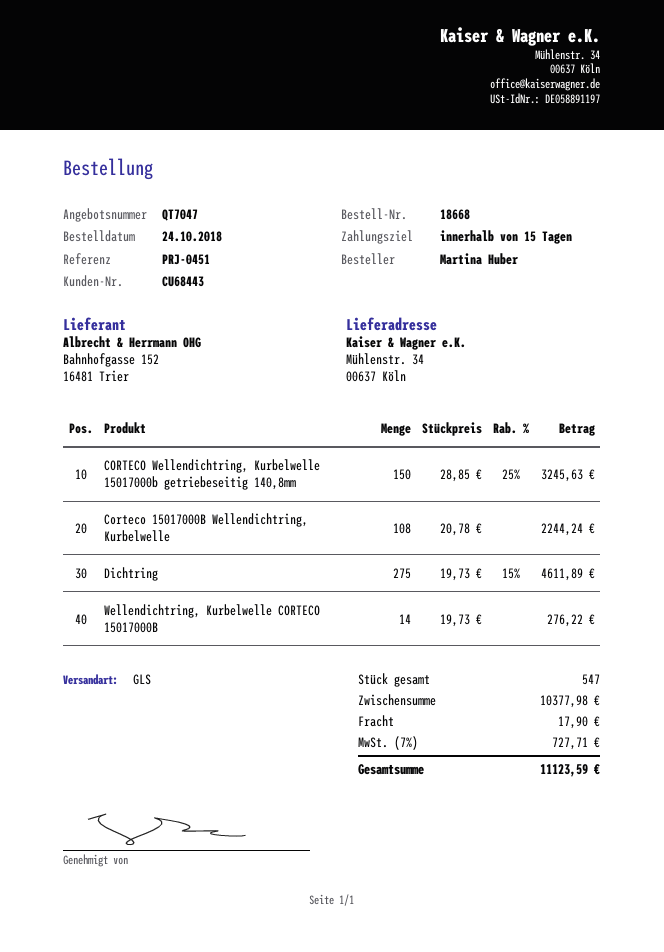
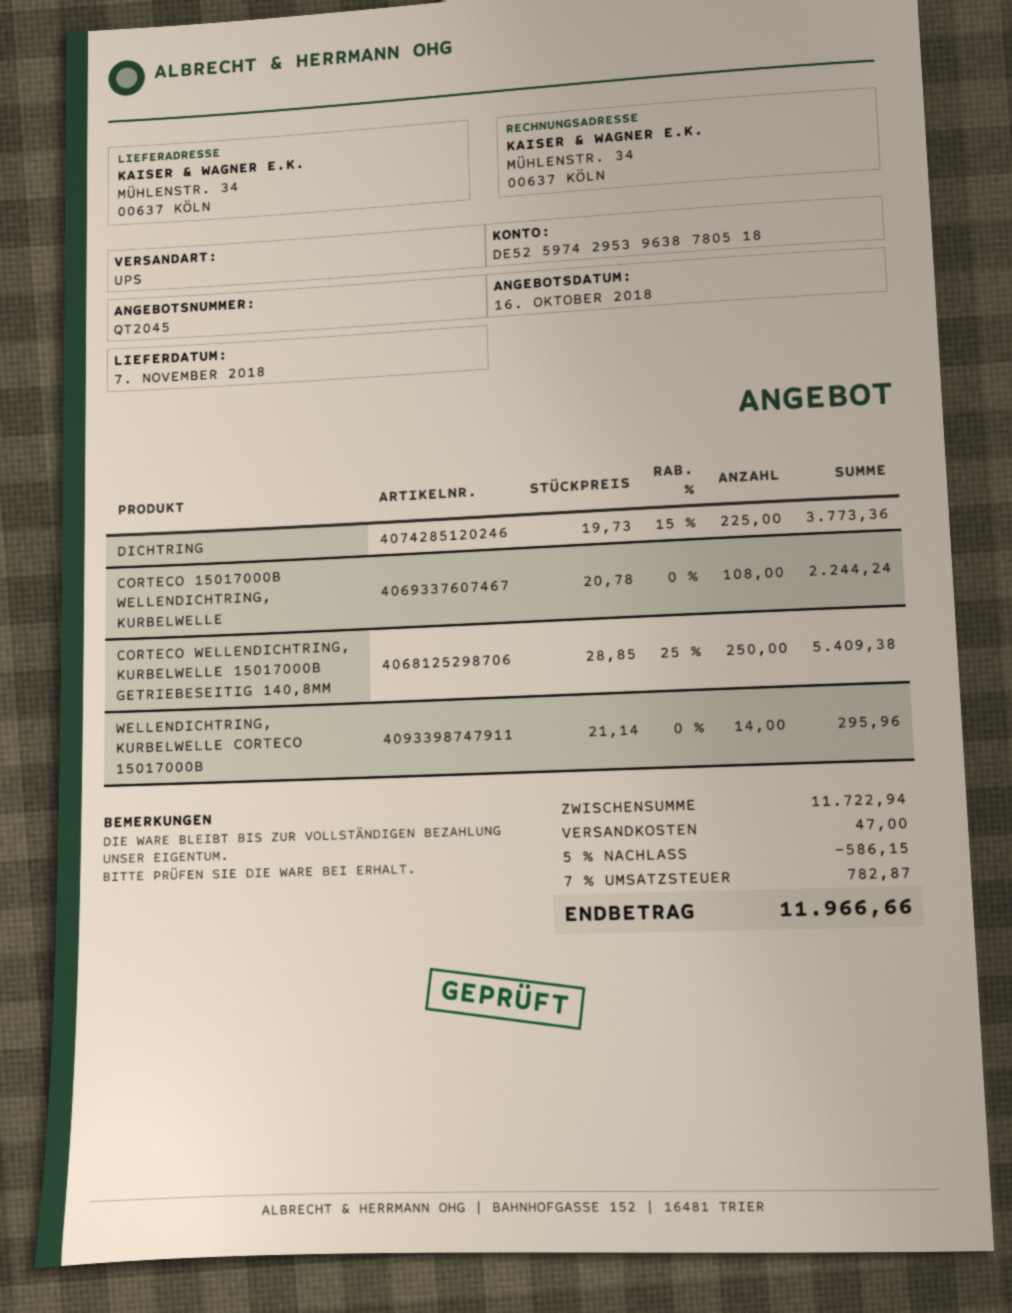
quote number: QT7047 -> QT2045
shipping method: GLS -> UPS
CORTECO Wellendichtring, Kurbelwelle 15017000b getriebeseitig 140,8mm: 150 x 28.85 - 25% = 3245.63 -> 250 x 28.85 - 25% = 5409.38
Dichtring: 275 x 19.73 - 15% = 4611.89 -> 225 x 19.73 - 15% = 3773.36
Wellendichtring, Kurbelwelle CORTECO 15017000B: 14 x 19.73 = 276.22 -> 14 x 21.14 = 295.96
subtotal: 10377.98 -> 11722.94
discount: none -> 5% = 586.15
shipping: 17.90 -> 47.00
tax: 7% = 727.71 -> 7% = 782.87
total: 11123.59 -> 11966.66

